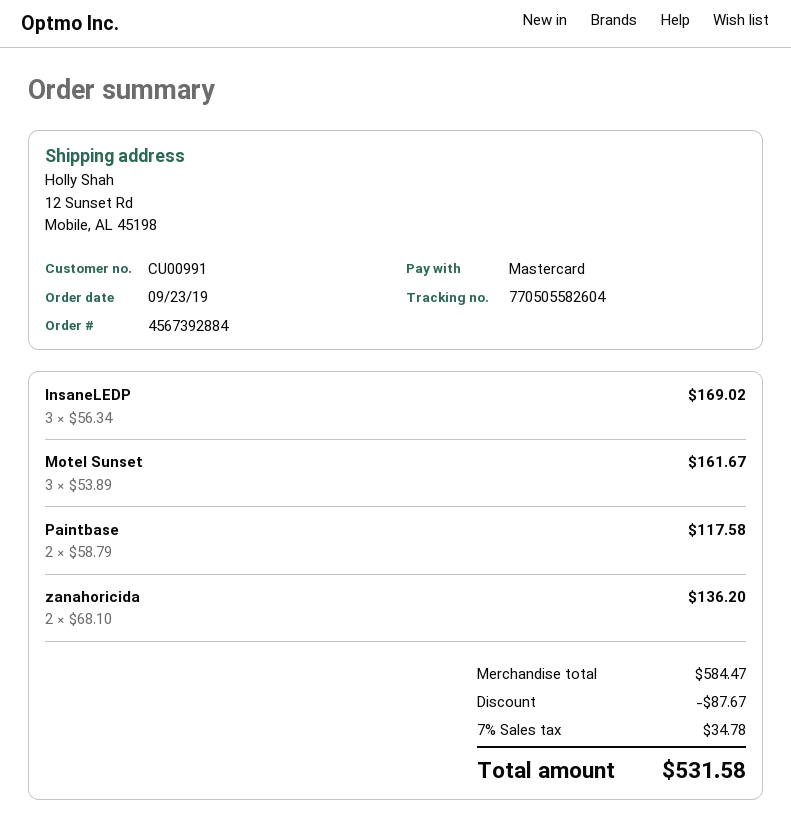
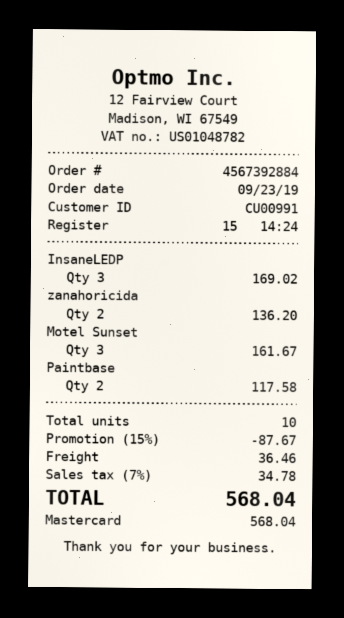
shipping: none -> 36.46
total: 531.58 -> 568.04

